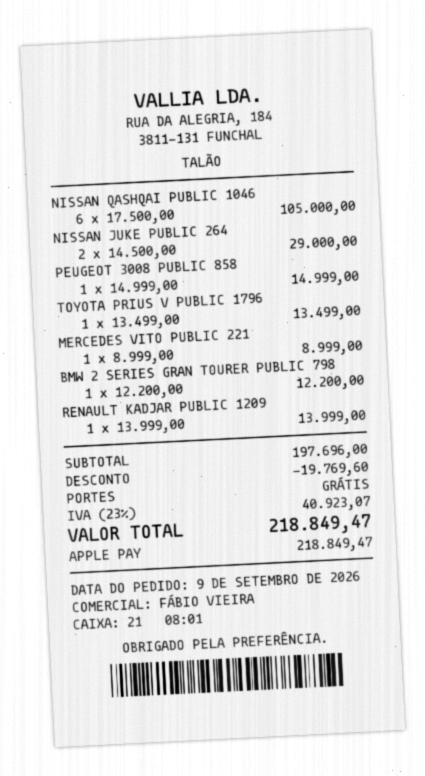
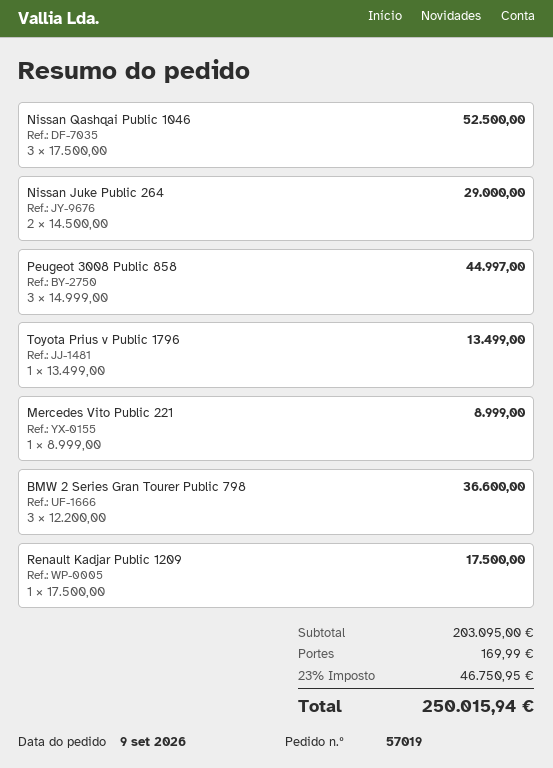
NISSAN QASHQAI PUBLIC 1046: 6 x 17500.00 = 105000.00 -> 3 x 17500.00 = 52500.00
PEUGEOT 3008 PUBLIC 858: 1 x 14999.00 = 14999.00 -> 3 x 14999.00 = 44997.00
BMW 2 SERIES GRAN TOURER PUBLIC 798: 1 x 12200.00 = 12200.00 -> 3 x 12200.00 = 36600.00
RENAULT KADJAR PUBLIC 1209: 1 x 13999.00 = 13999.00 -> 1 x 17500.00 = 17500.00
subtotal: 197696.00 -> 203095.00
discount: 19769.60 -> none
shipping: 0.00 -> 169.99
tax: 23% = 40923.07 -> 23% = 46750.95
total: 218849.47 -> 250015.94

